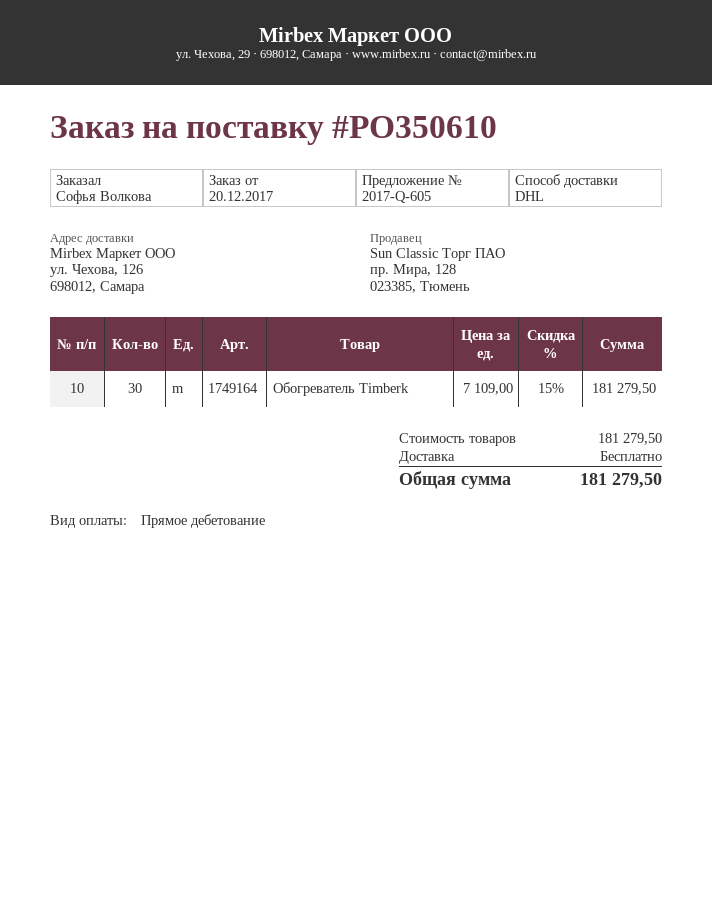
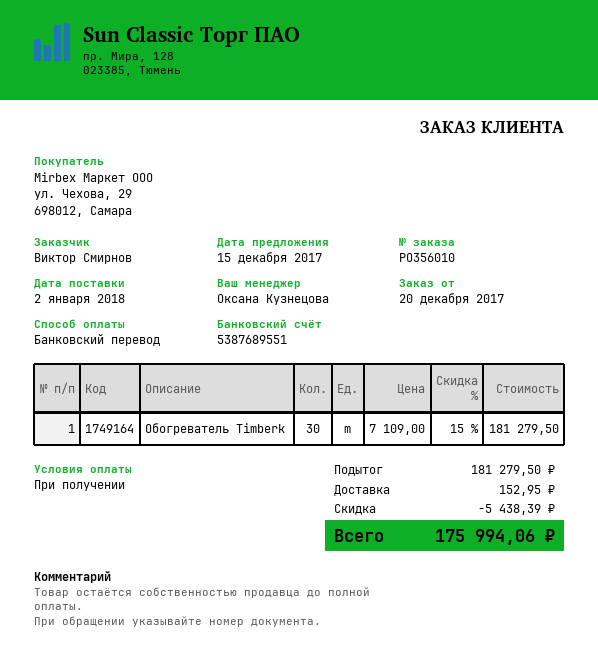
order number: PO350610 -> PO356010
ordered by: Софья Волкова -> Виктор Смирнов
payment method: direct debit -> bank transfer
discount: none -> 5438.39
shipping: 0.00 -> 152.95
total: 181279.50 -> 175994.06

